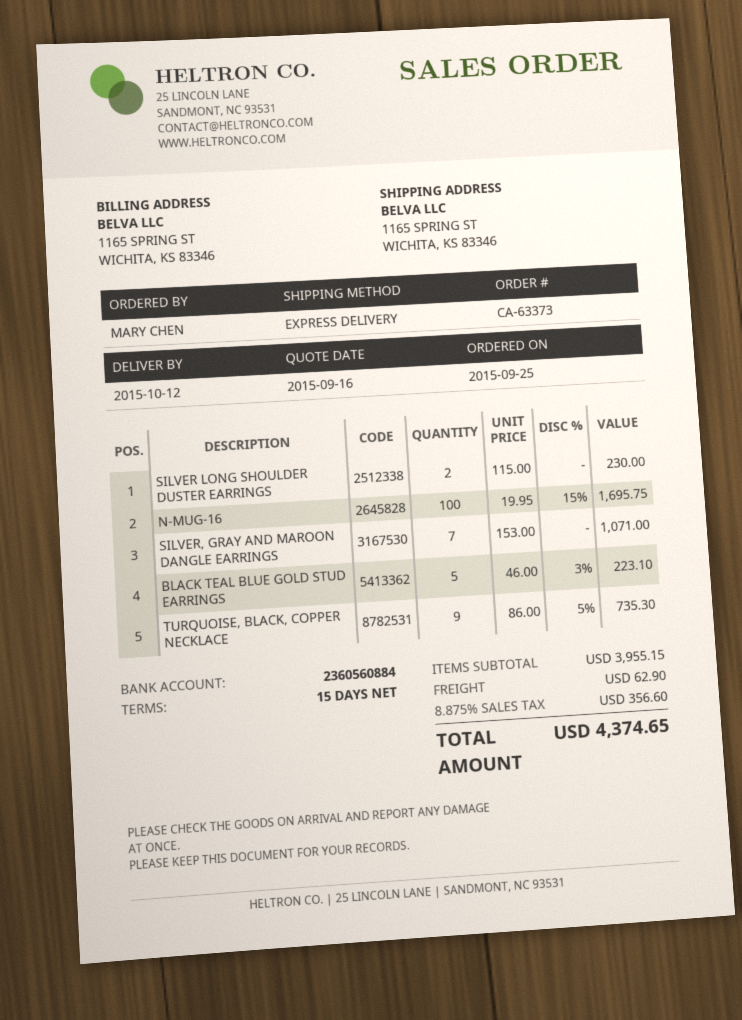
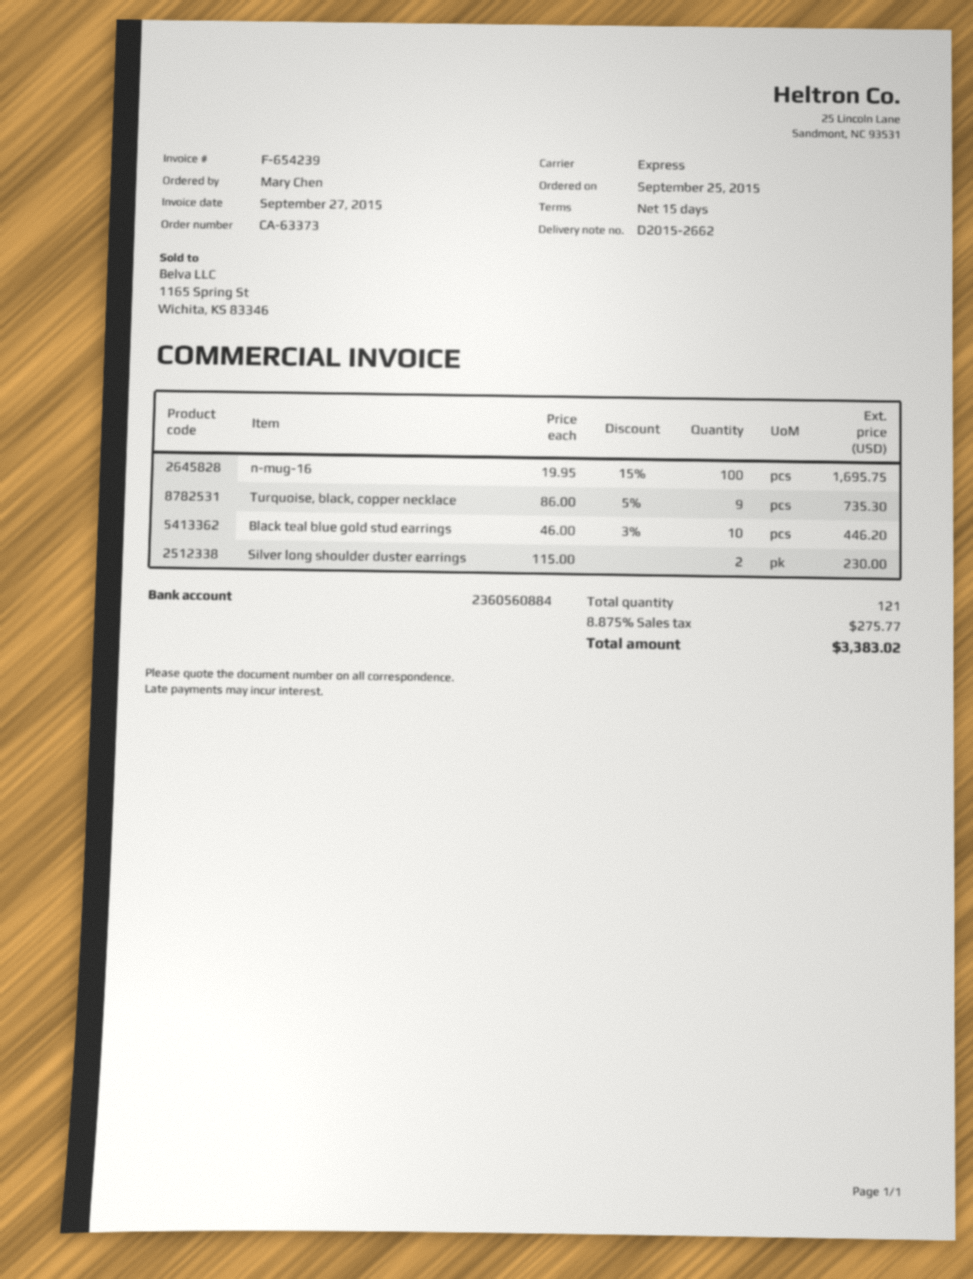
SILVER, GRAY AND MAROON DANGLE EARRINGS: 7 x 153.00 = 1071.00 -> none
BLACK TEAL BLUE GOLD STUD EARRINGS: 5 x 46.00 - 3% = 223.10 -> 10 x 46.00 - 3% = 446.20
shipping: 62.90 -> none
tax: 8.875% = 356.60 -> 8.875% = 275.77
total: 4374.65 -> 3383.02

